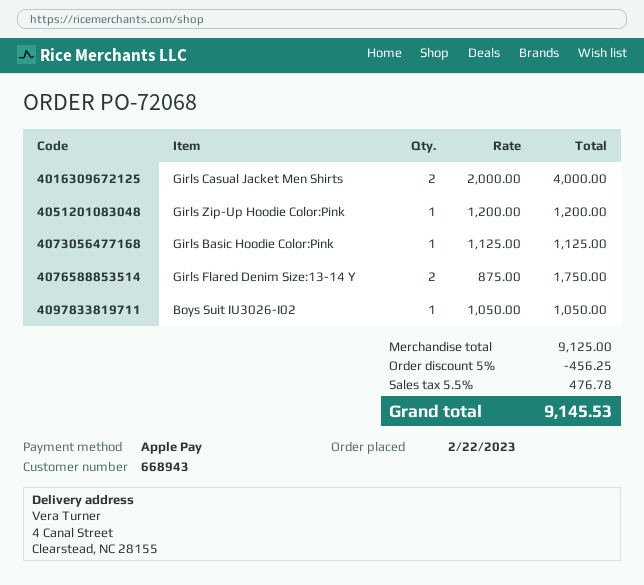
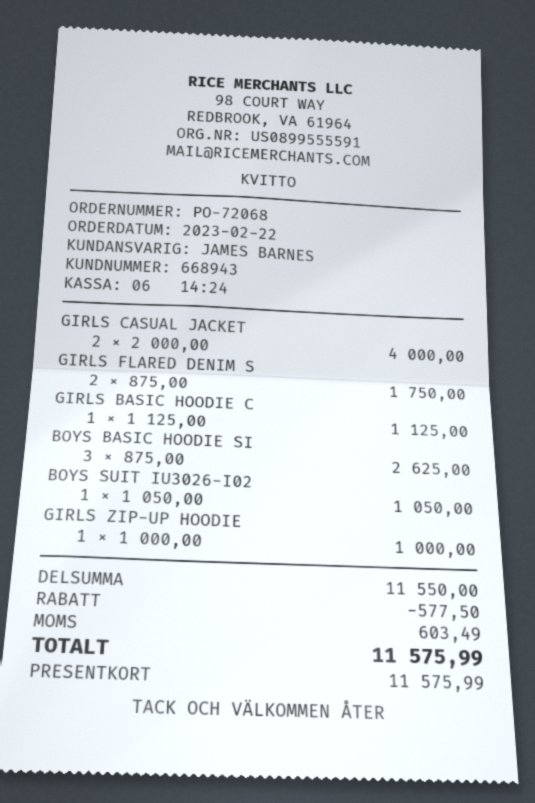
payment method: Apple Pay -> gift card
Girls Zip-Up Hoodie Color:Pink: 1 x 1200.00 = 1200.00 -> 1 x 1000.00 = 1000.00
BOYS BASIC HOODIE SI: none -> 3 x 875.00 = 2625.00
subtotal: 9125.00 -> 11550.00
discount: 456.25 -> 577.50
tax: 476.78 -> 603.49
total: 9145.53 -> 11575.99

